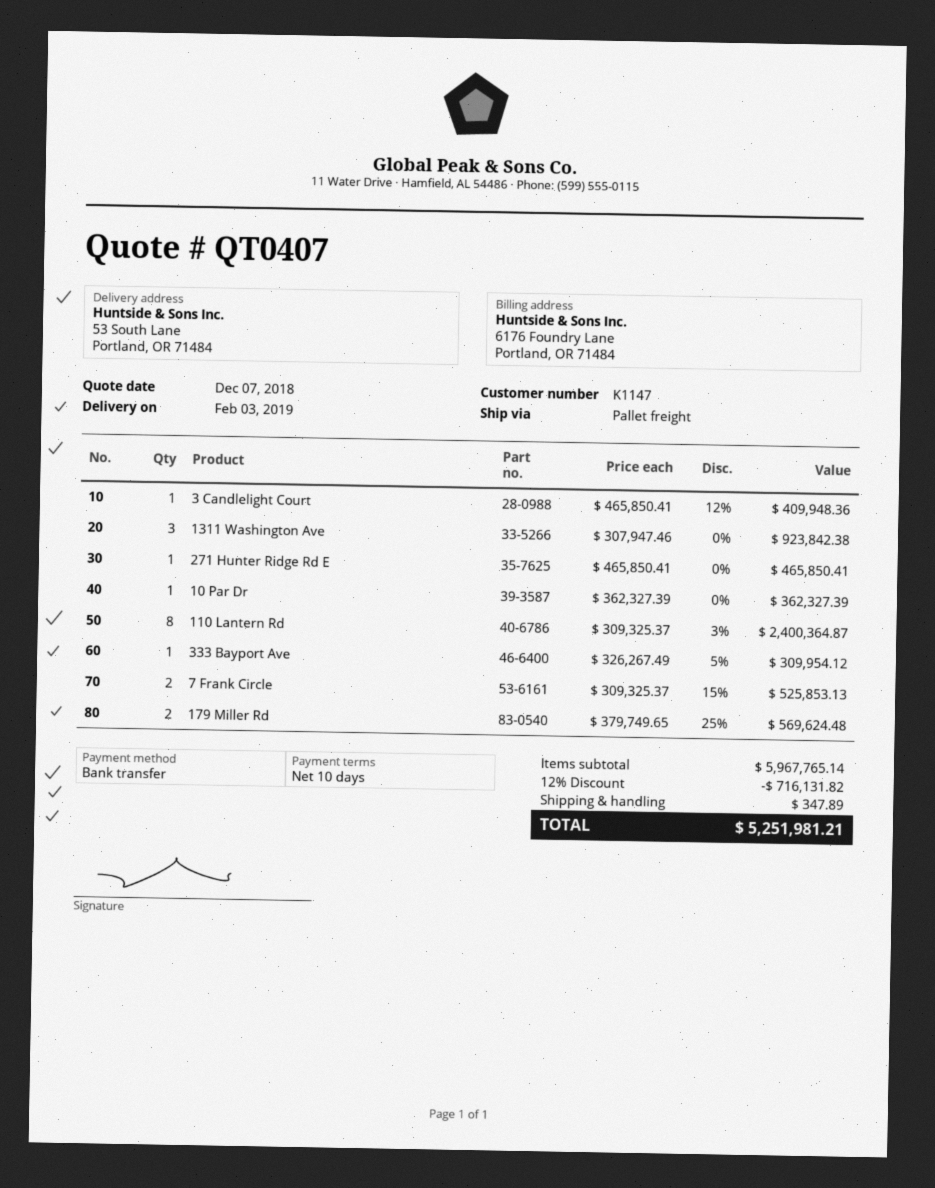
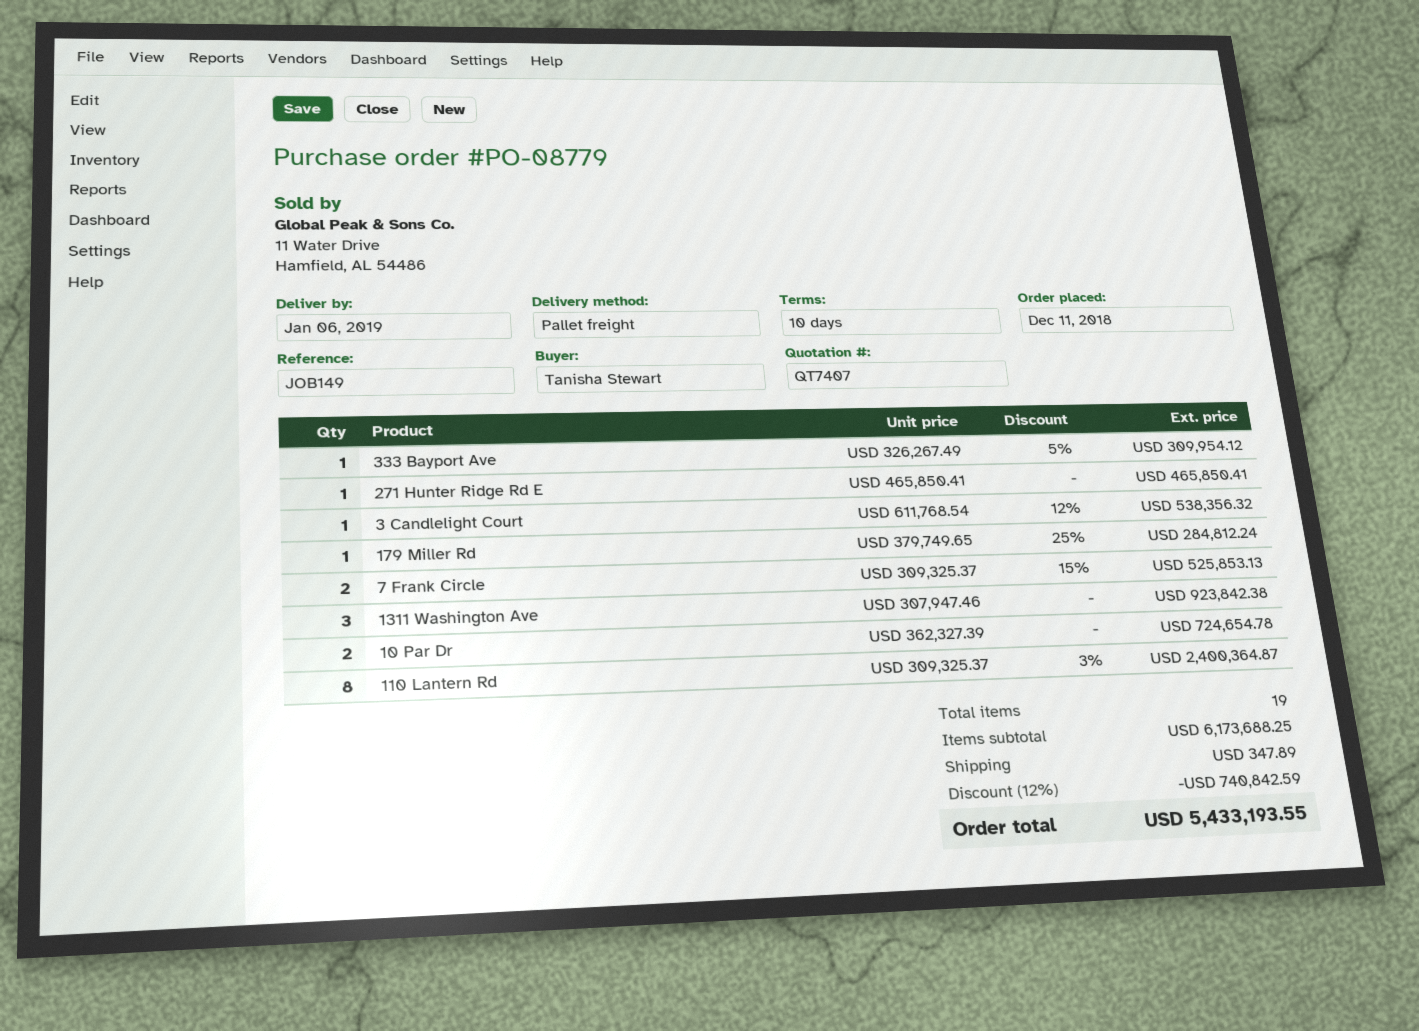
quote number: QT0407 -> QT7407
delivery date: 2019-02-03 -> 2019-01-06
3 Candlelight Court: 1 x 465850.41 - 12% = 409948.36 -> 1 x 611768.54 - 12% = 538356.32
10 Par Dr: 1 x 362327.39 = 362327.39 -> 2 x 362327.39 = 724654.78
179 Miller Rd: 2 x 379749.65 - 25% = 569624.48 -> 1 x 379749.65 - 25% = 284812.24
subtotal: 5967765.14 -> 6173688.25
discount: 12% = 716131.82 -> 12% = 740842.59
total: 5251981.21 -> 5433193.55

